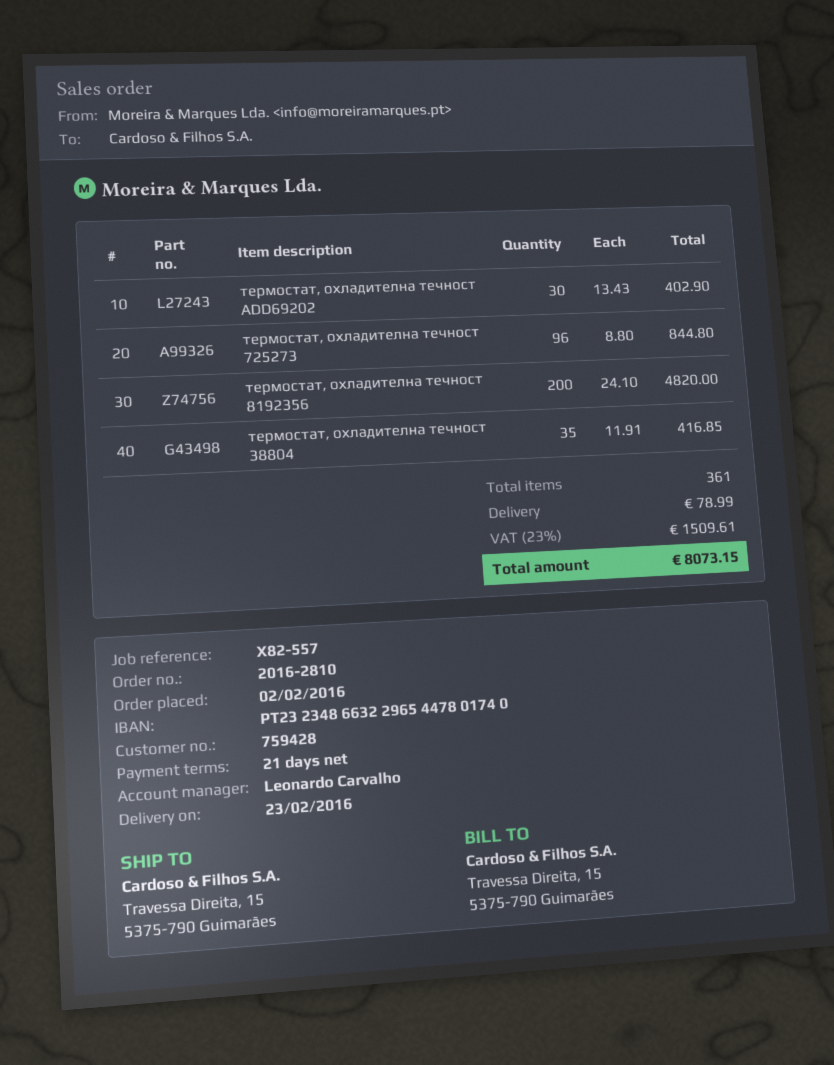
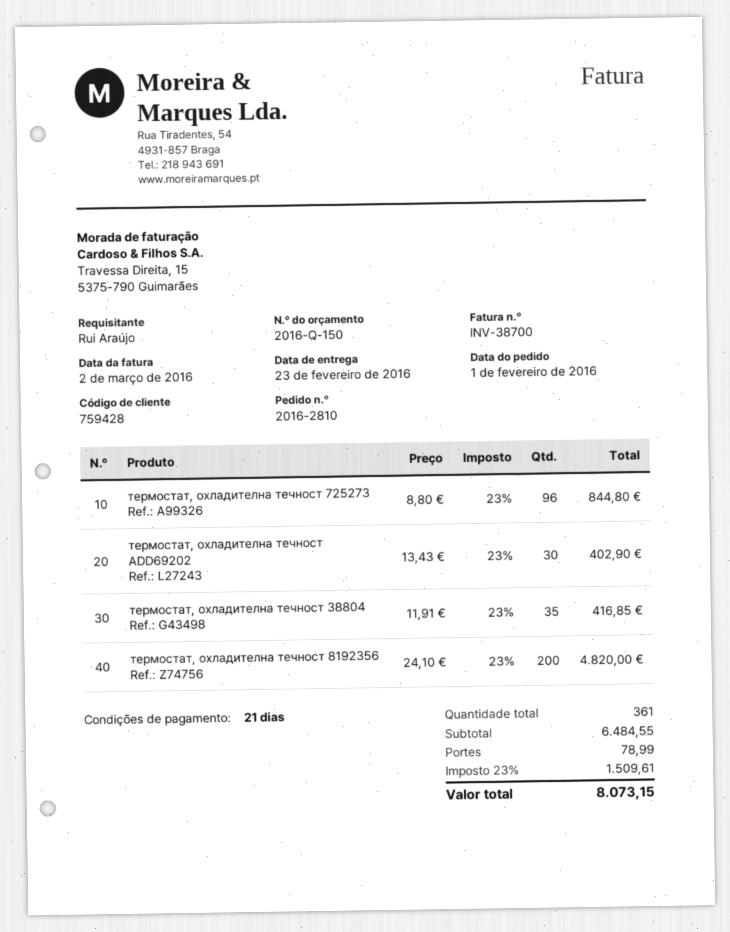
order date: 2016-02-02 -> 2016-02-01

